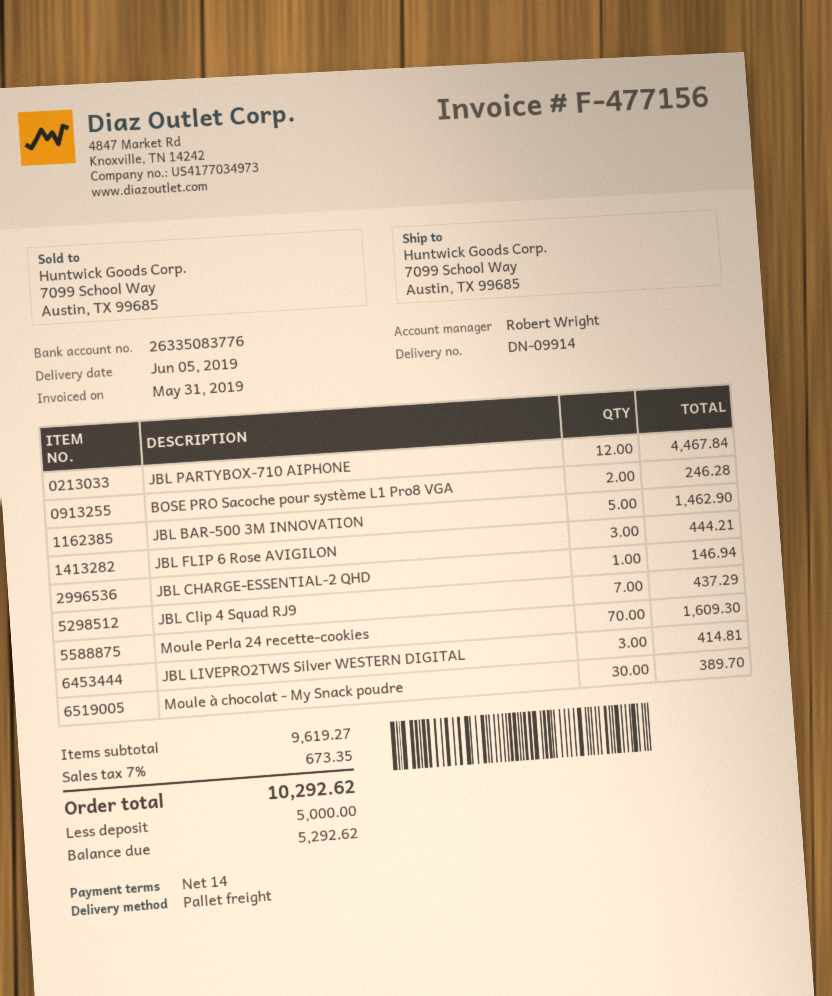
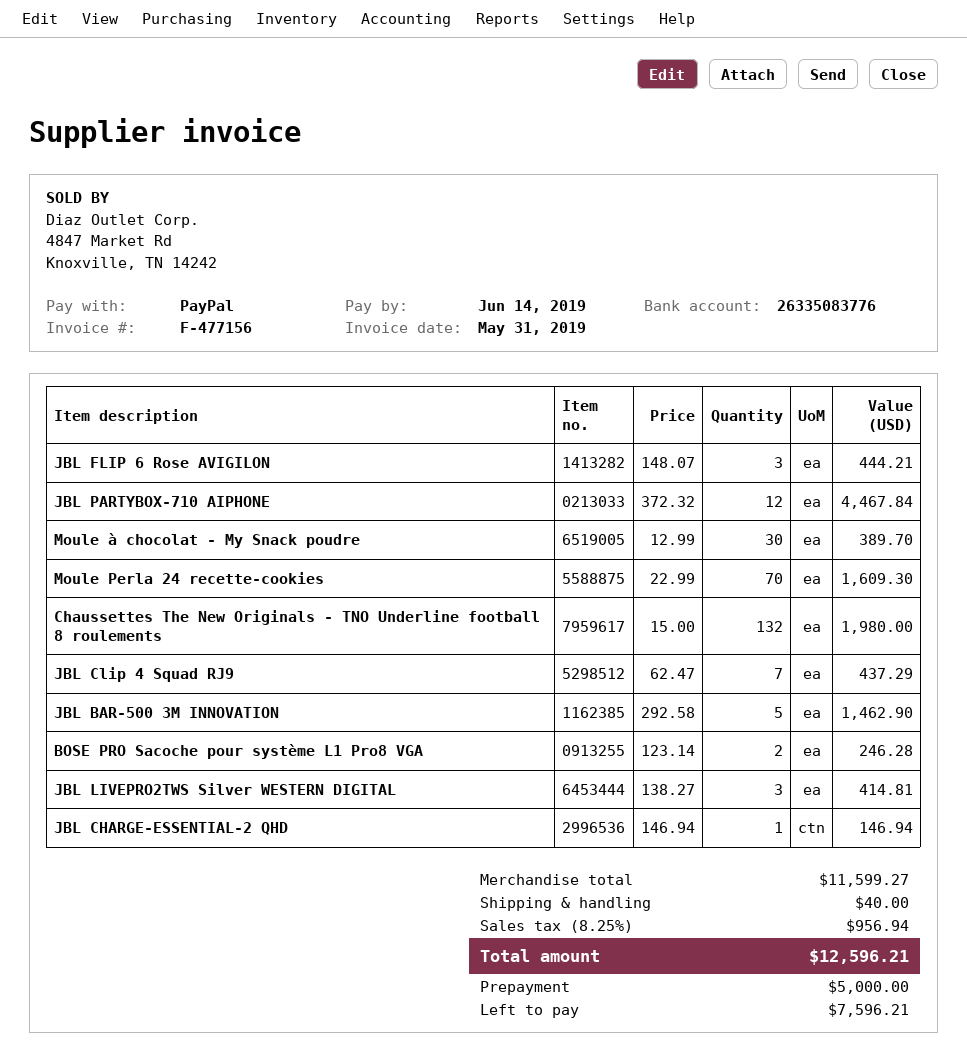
Chaussettes The New Originals - TNO Underline football 8 roulements: none -> 132 for 1980.00
subtotal: 9619.27 -> 11599.27
shipping: none -> 40.00
tax: 7% = 673.35 -> 8.25% = 956.94
total: 10292.62 -> 12596.21
balance: 5292.62 -> 7596.21

